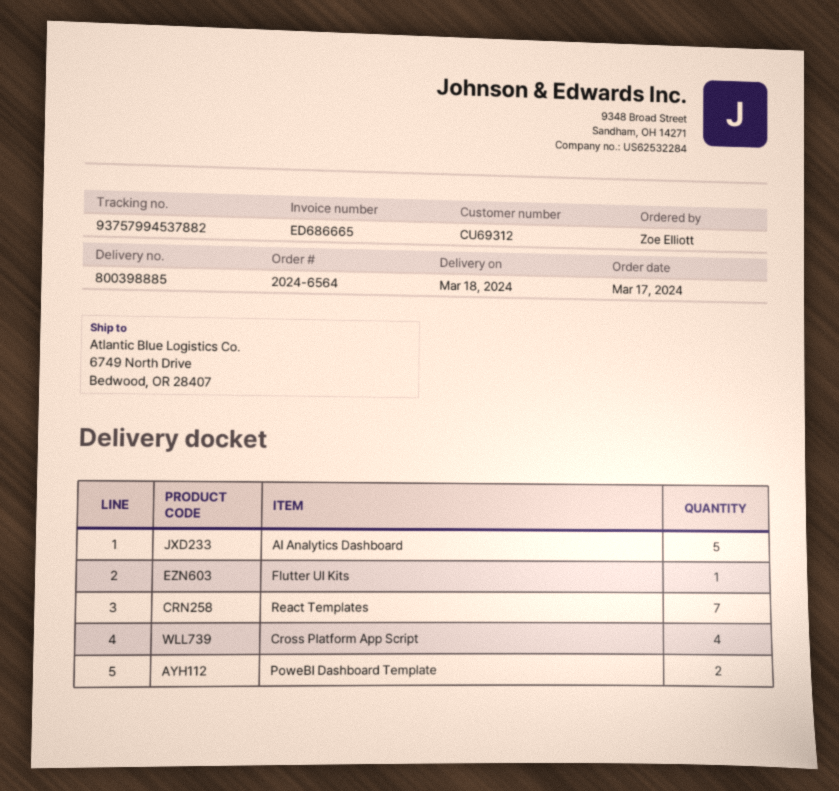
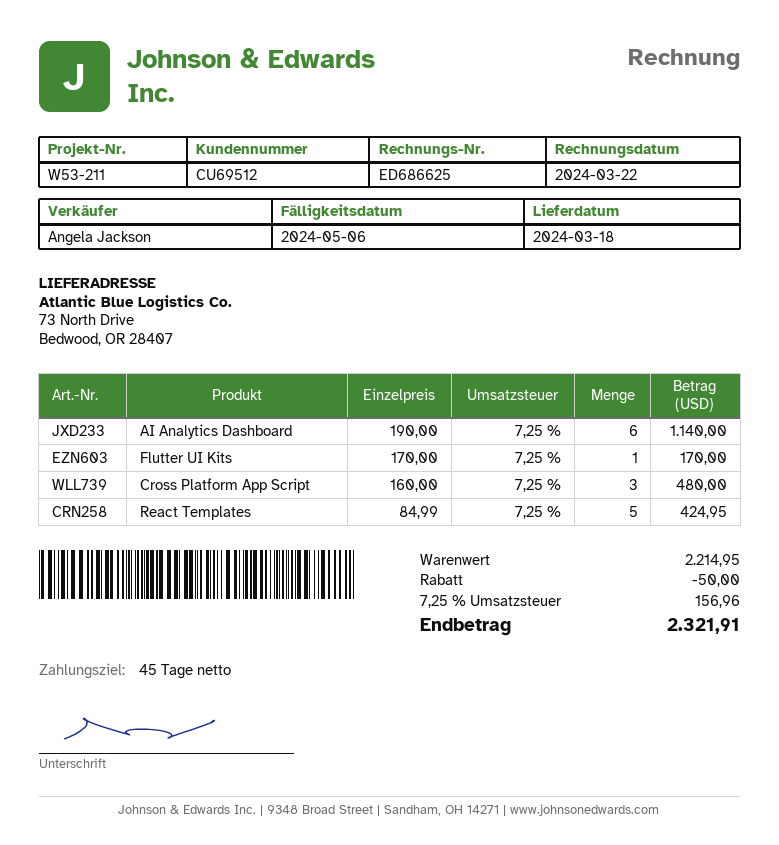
invoice number: ED686665 -> ED686625
customer number: CU69312 -> CU69512
ship to: 6749 North Drive, Bedwood, OR 28407 -> 73 North Drive, Bedwood, OR 28407
AI Analytics Dashboard: 5 -> 6
React Templates: 7 -> 5
Cross Platform App Script: 4 -> 3
PoweBI Dashboard Template: 2 -> none

